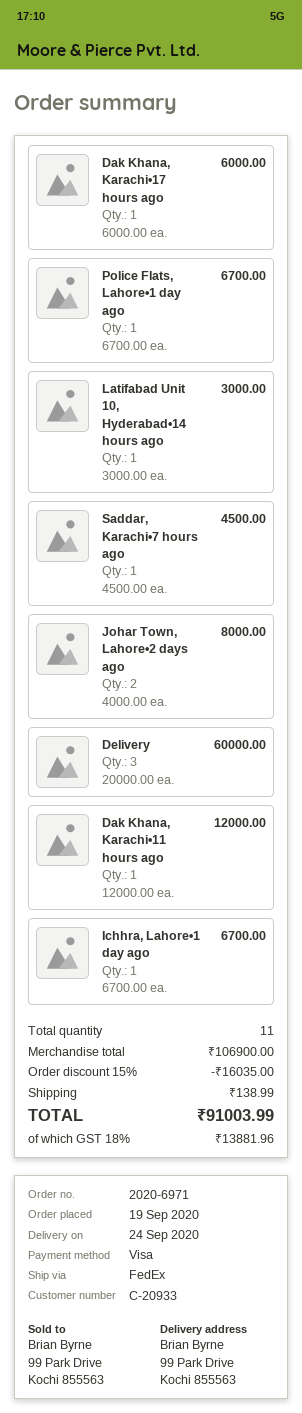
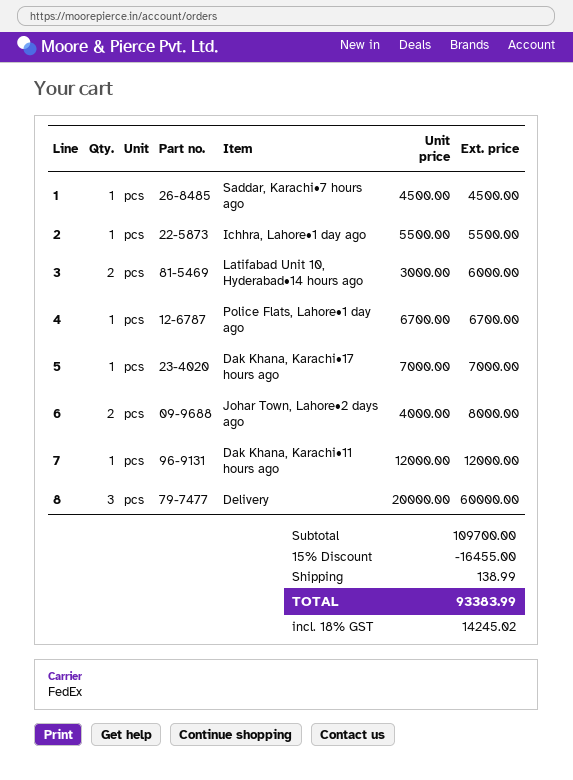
Dak Khana, Karachi•17 hours ago: 1 x 6000.00 = 6000.00 -> 1 x 7000.00 = 7000.00
Latifabad Unit 10, Hyderabad•14 hours ago: 1 x 3000.00 = 3000.00 -> 2 x 3000.00 = 6000.00
Ichhra, Lahore•1 day ago: 1 x 6700.00 = 6700.00 -> 1 x 5500.00 = 5500.00
subtotal: 106900.00 -> 109700.00
discount: 15% = 16035.00 -> 15% = 16455.00
tax: 18% = 13881.96 -> 18% = 14245.02
total: 91003.99 -> 93383.99

